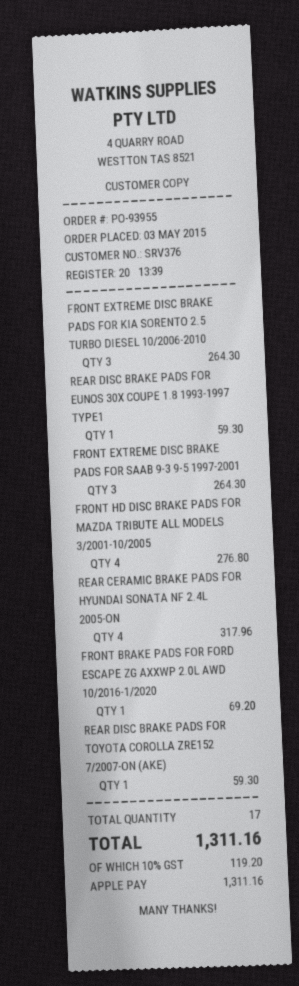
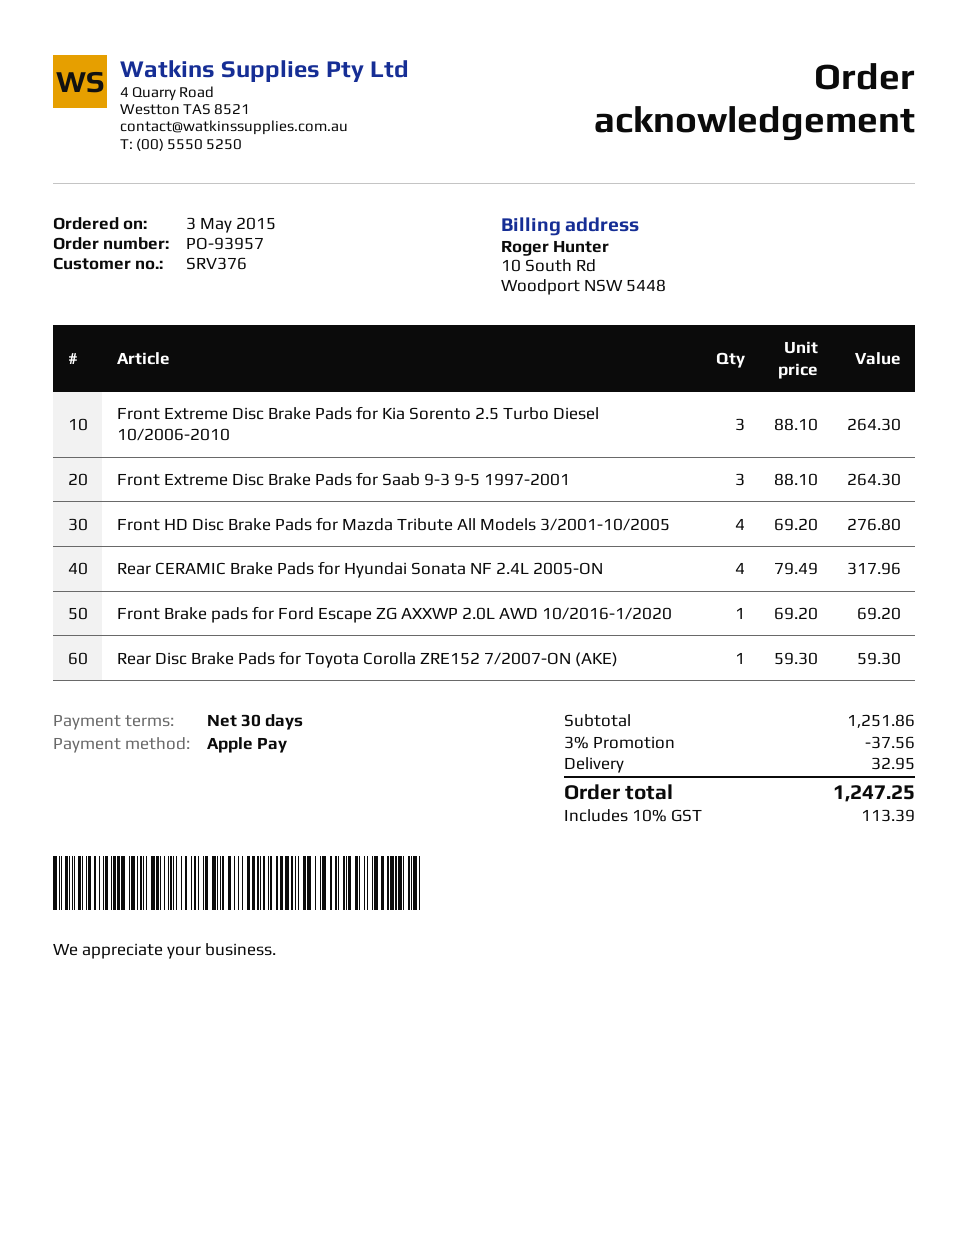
order number: PO-93955 -> PO-93957
REAR DISC BRAKE PADS FOR EUNOS 30X COUPE 1.8 1993-1997 TYPE1: 1 for 59.30 -> none
discount: none -> 3% = 37.56
shipping: none -> 32.95
tax: 10% = 119.20 -> 10% = 113.39
total: 1311.16 -> 1247.25

